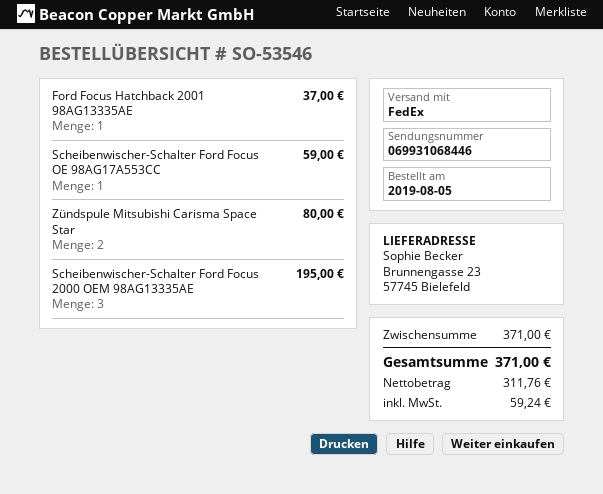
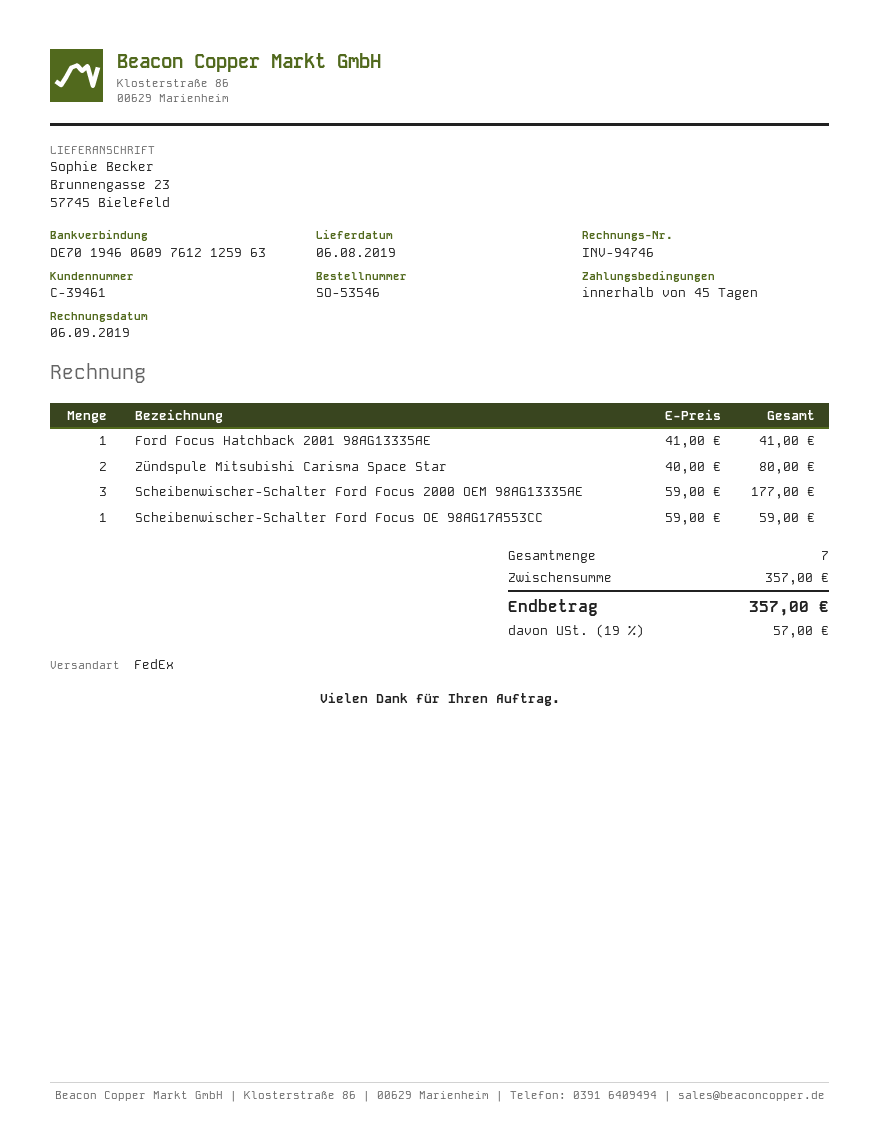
Ford Focus Hatchback 2001 98AG13335AE: 1 for 37.00 -> 1 for 41.00
Scheibenwischer-Schalter Ford Focus 2000 OEM 98AG13335AE: 3 for 195.00 -> 3 for 177.00
subtotal: 371.00 -> 357.00
tax: 59.24 -> 57.00
total: 371.00 -> 357.00

